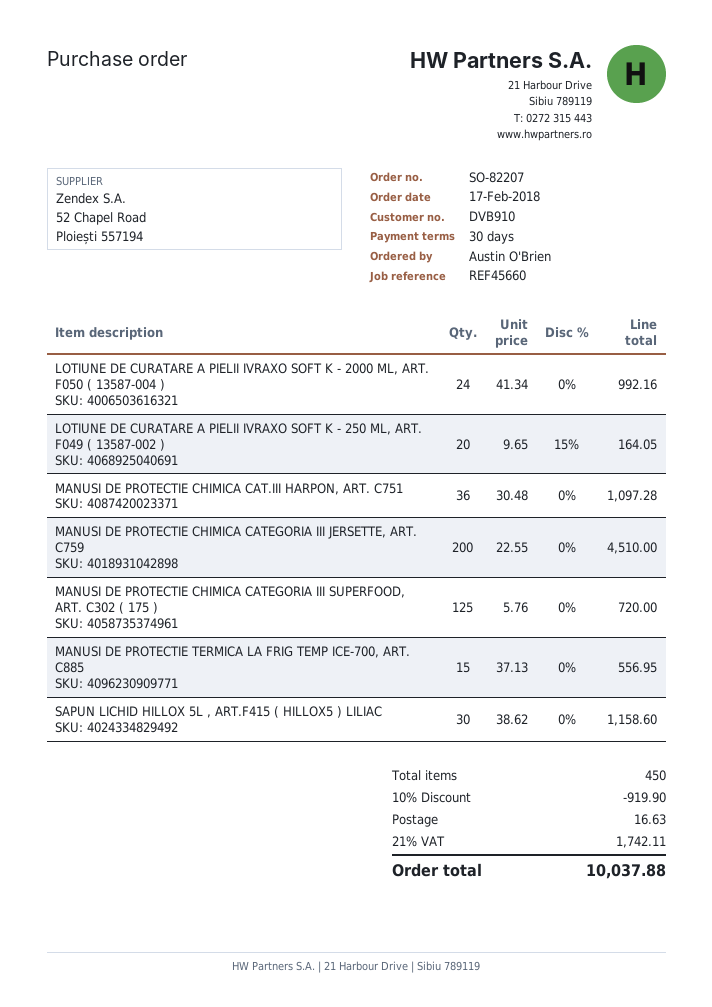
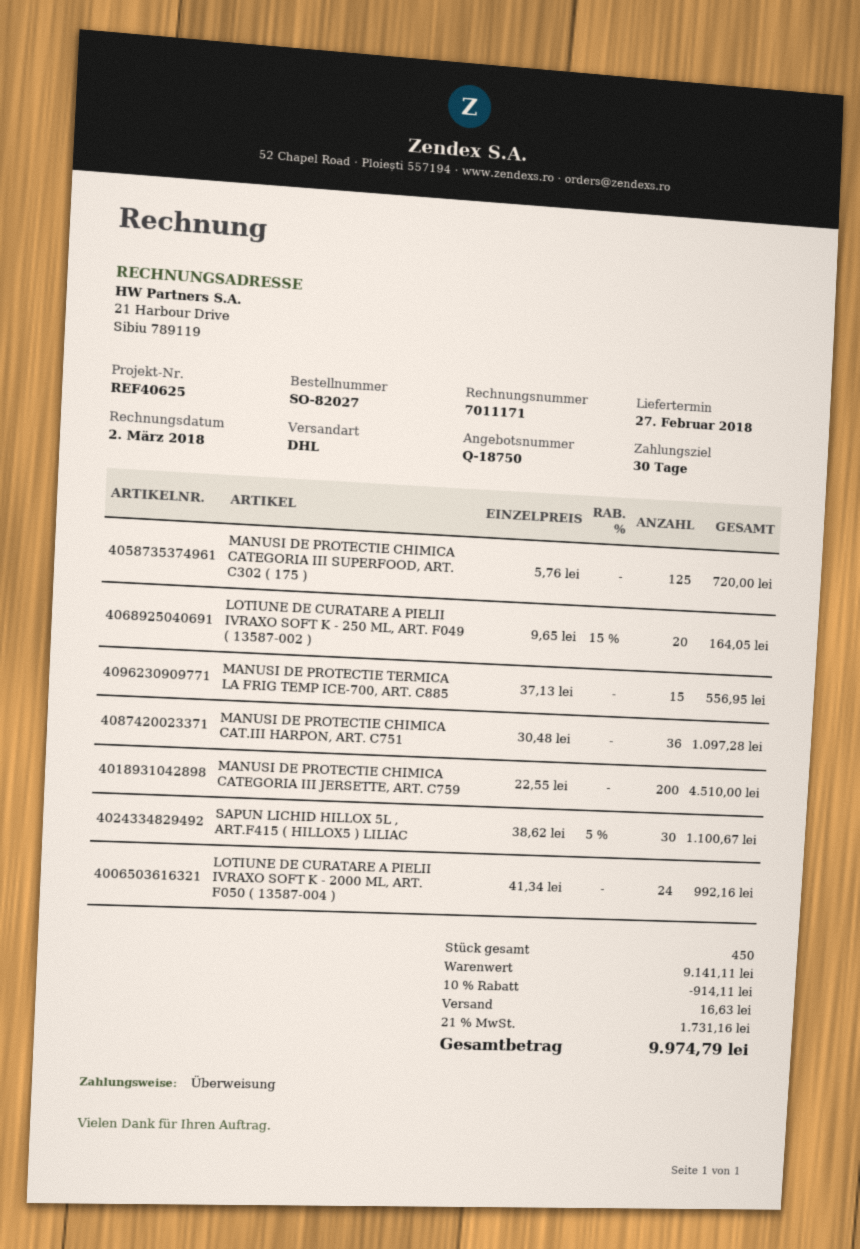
order number: SO-82207 -> SO-82027
reference: REF45660 -> REF40625
SAPUN LICHID HILLOX 5L , ART.F415 ( HILLOX5 ) LILIAC: 30 x 38.62 = 1158.60 -> 30 x 38.62 - 5% = 1100.67
discount: 10% = 919.90 -> 10% = 914.11
tax: 21% = 1742.11 -> 21% = 1731.16
total: 10037.88 -> 9974.79

